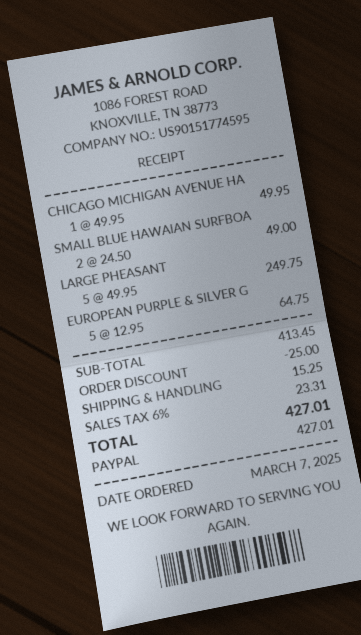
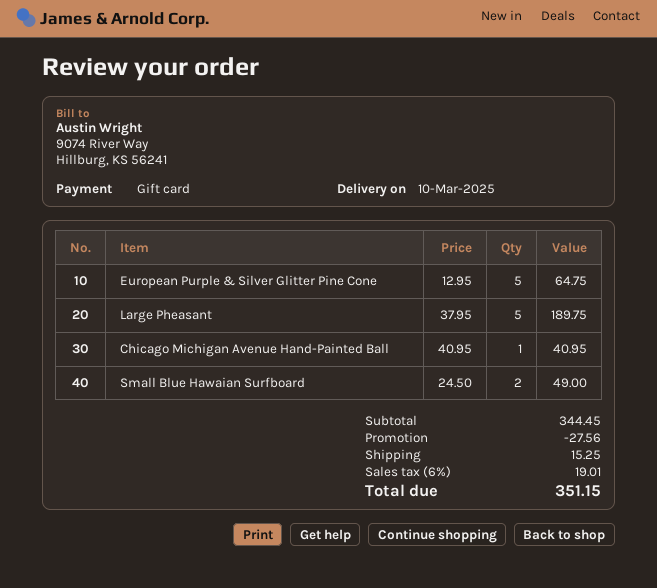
payment method: PayPal -> gift card
CHICAGO MICHIGAN AVENUE HA: 1 x 49.95 = 49.95 -> 1 x 40.95 = 40.95
LARGE PHEASANT: 5 x 49.95 = 249.75 -> 5 x 37.95 = 189.75
subtotal: 413.45 -> 344.45
discount: 25.00 -> 27.56
tax: 6% = 23.31 -> 6% = 19.01
total: 427.01 -> 351.15

